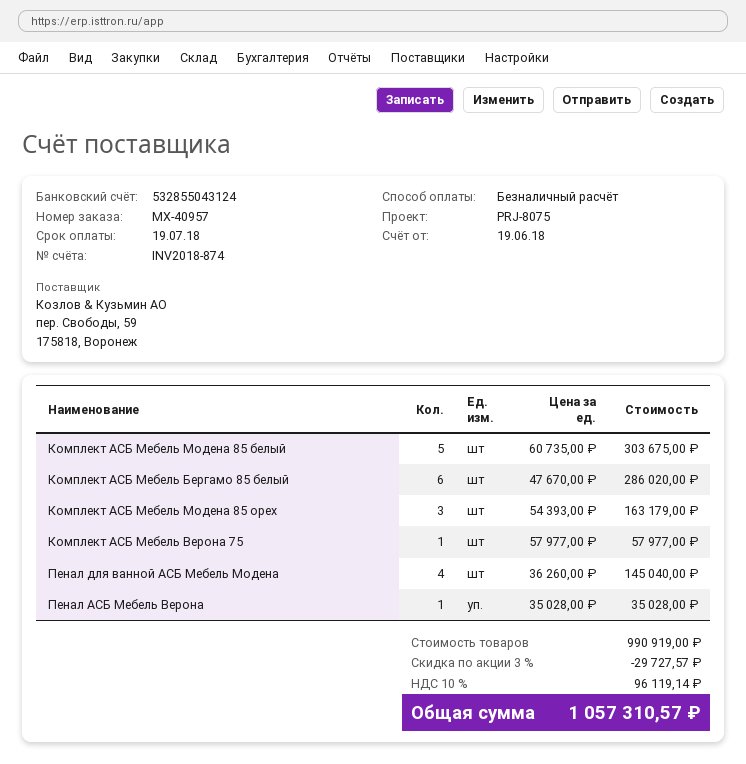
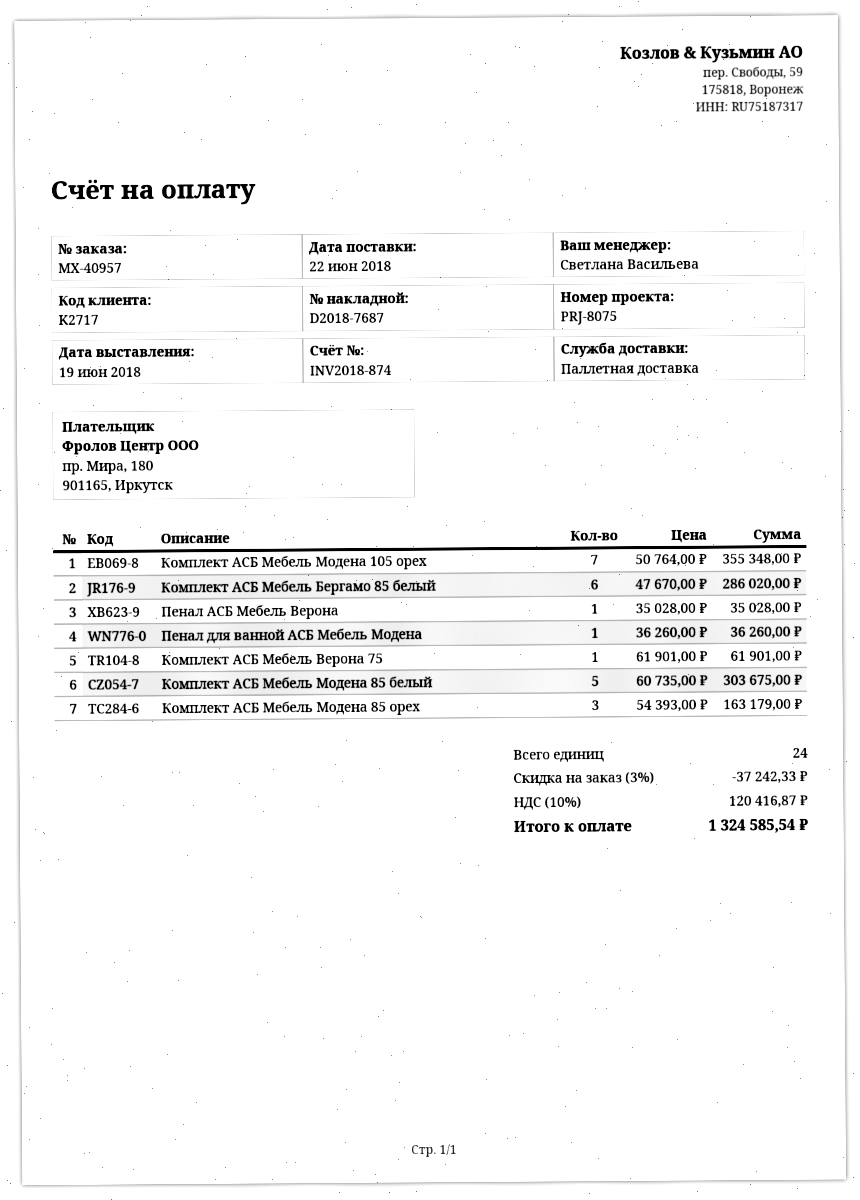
Комплект АСБ Мебель Верона 75: 1 x 57977.00 = 57977.00 -> 1 x 61901.00 = 61901.00
Пенал для ванной АСБ Мебель Модена: 4 x 36260.00 = 145040.00 -> 1 x 36260.00 = 36260.00
Комплект АСБ Мебель Модена 105 орех: none -> 7 x 50764.00 = 355348.00
discount: 3% = 29727.57 -> 3% = 37242.33
tax: 10% = 96119.14 -> 10% = 120416.87
total: 1057310.57 -> 1324585.54

